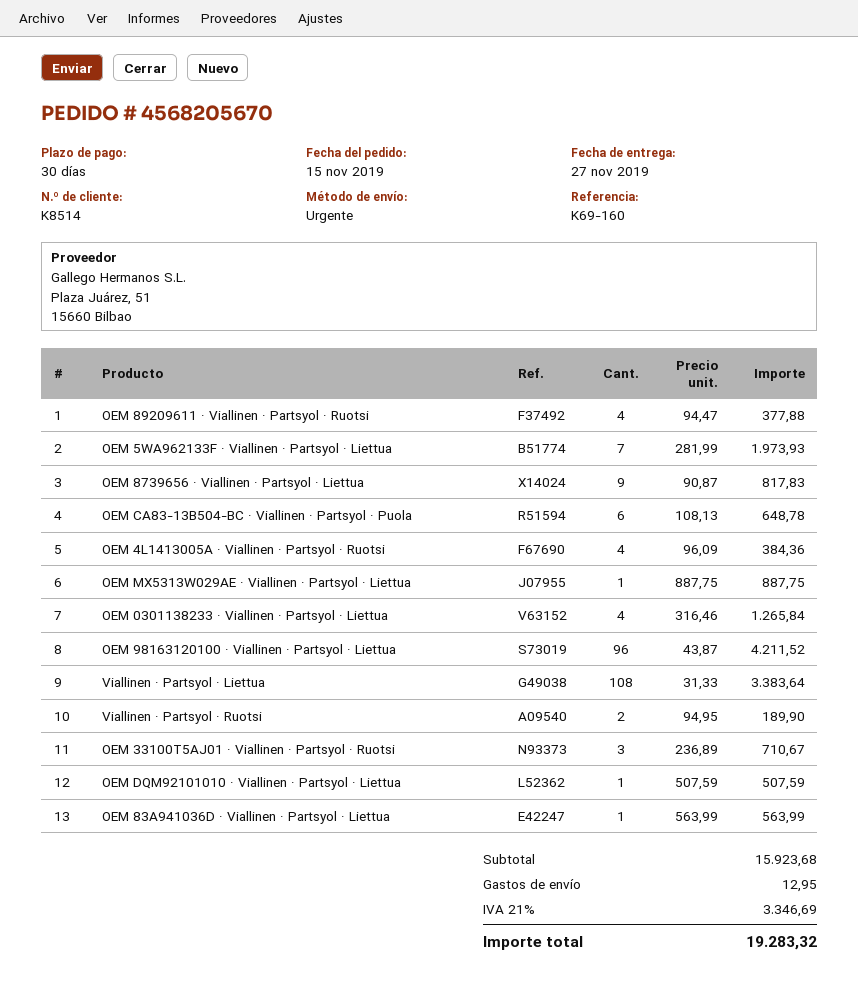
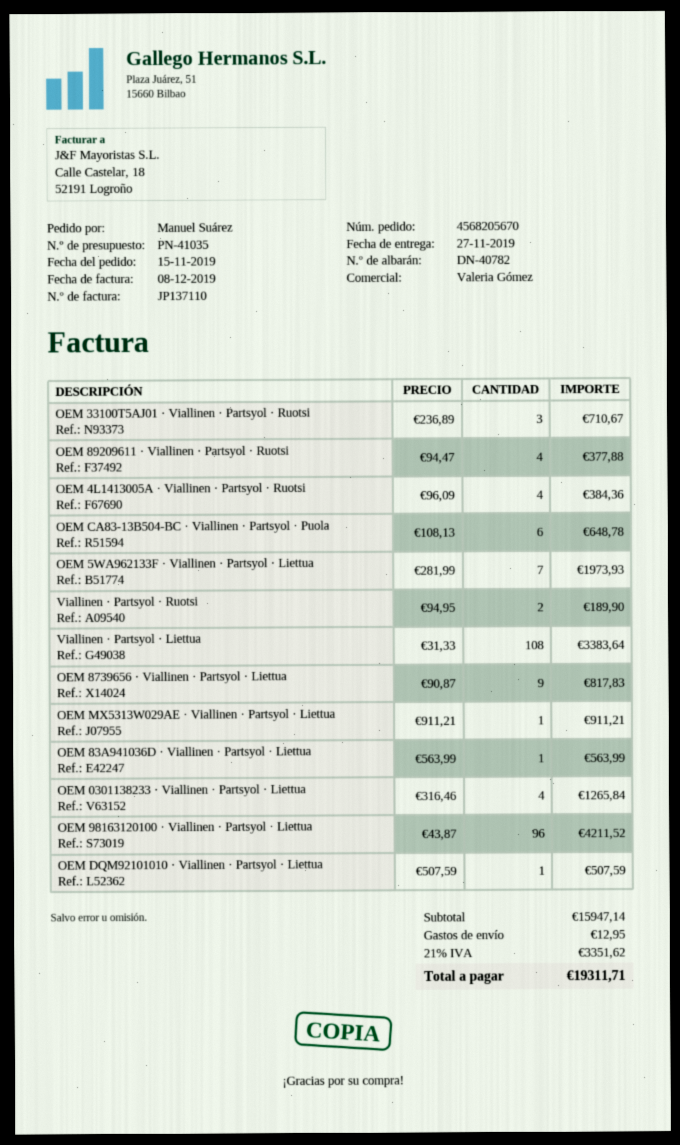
OEM MX5313W029AE · Viallinen · Partsyol · Liettua: 1 x 887.75 = 887.75 -> 1 x 911.21 = 911.21
subtotal: 15923.68 -> 15947.14
tax: 21% = 3346.69 -> 21% = 3351.62
total: 19283.32 -> 19311.71

